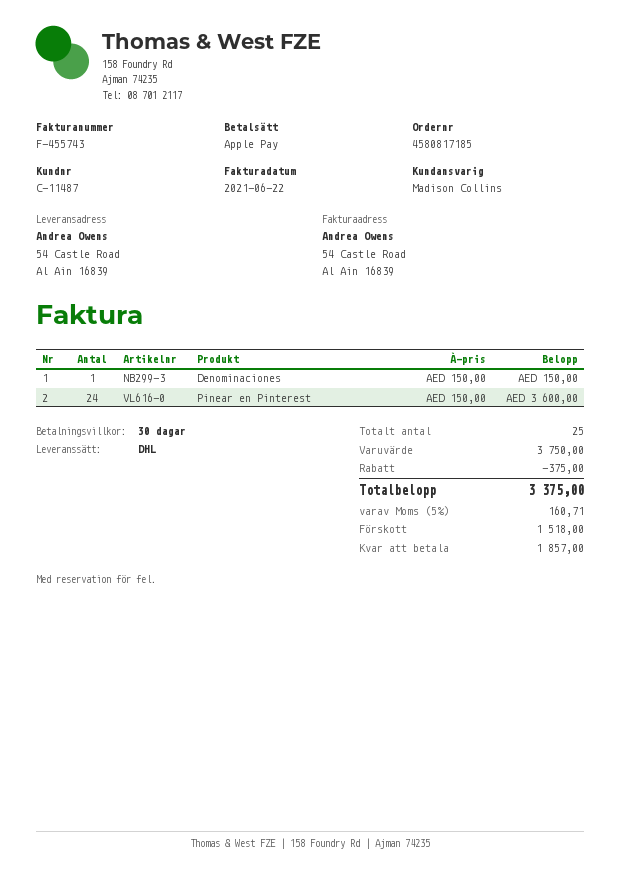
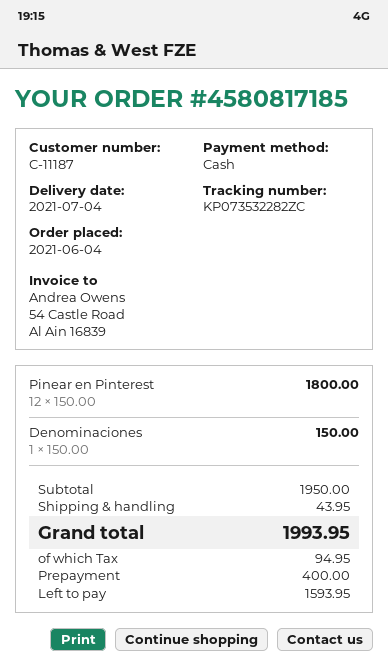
customer number: C-11487 -> C-11187
payment method: Apple Pay -> cash
Pinear en Pinterest: 24 x 150.00 = 3600.00 -> 12 x 150.00 = 1800.00
subtotal: 3750.00 -> 1950.00
discount: 375.00 -> none
shipping: none -> 43.95
tax: 160.71 -> 94.95
total: 3375.00 -> 1993.95
deposit: 1518.00 -> 400.00
balance: 1857.00 -> 1593.95

